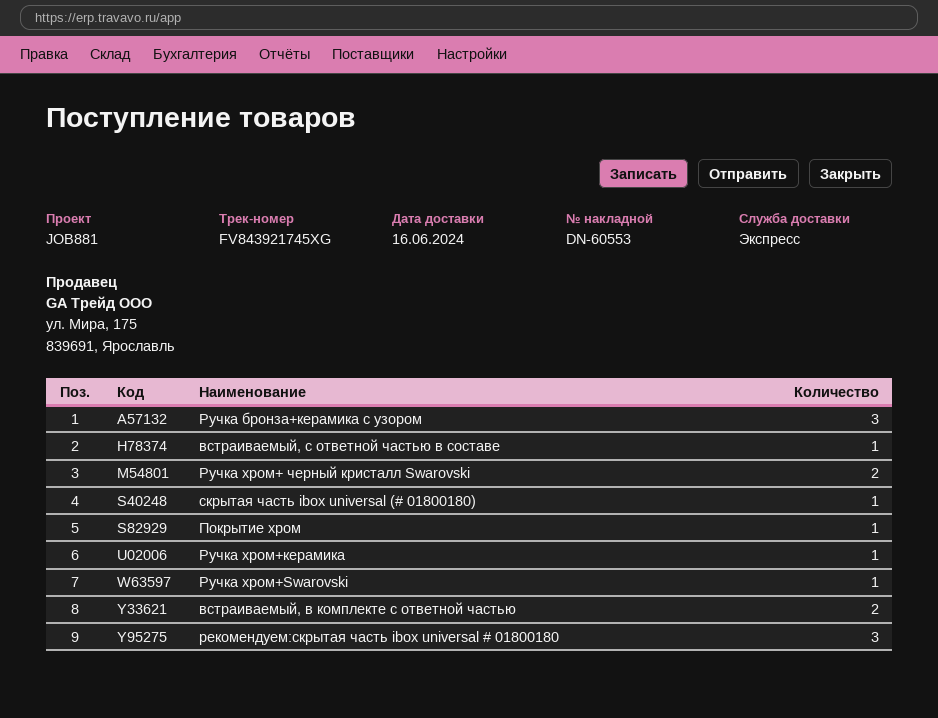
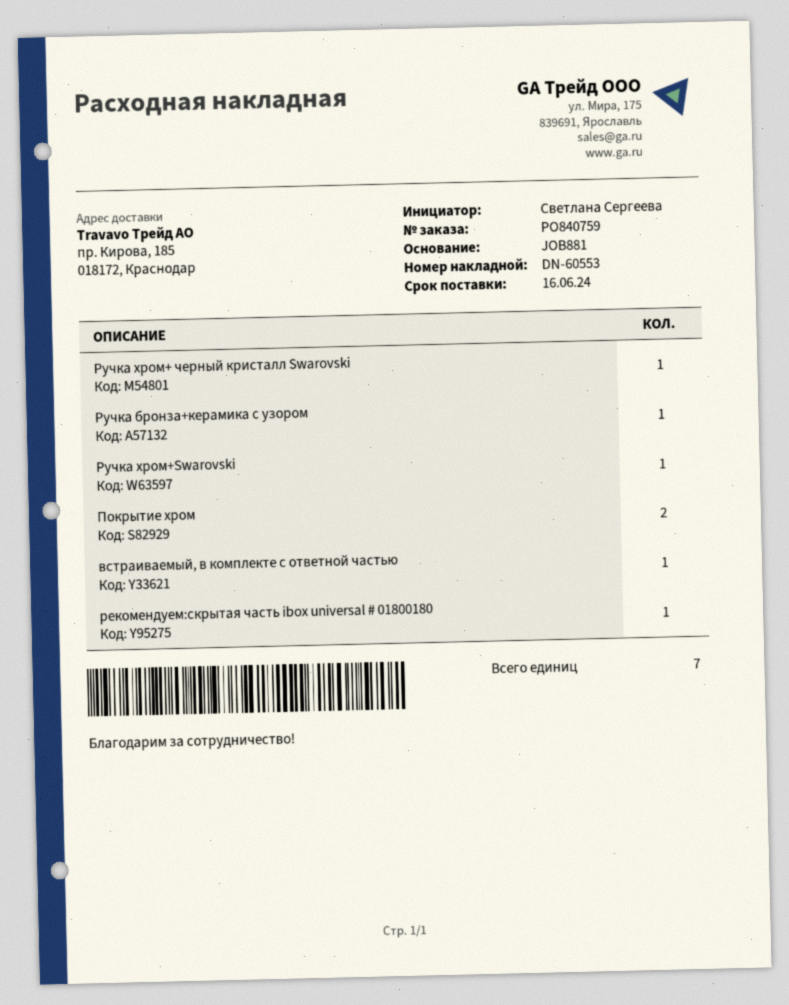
Ручка бронза+керамика с узором: 3 -> 1
встраиваемый, с ответной частью в составе: 1 -> none
Ручка хром+ черный кристалл Swarovski: 2 -> 1
скрытая часть ibox universal (# 01800180): 1 -> none
Покрытие хром: 1 -> 2
Ручка хром+керамика: 1 -> none
встраиваемый, в комплекте с ответной частью: 2 -> 1
рекомендуем:скрытая часть ibox universal # 01800180: 3 -> 1

